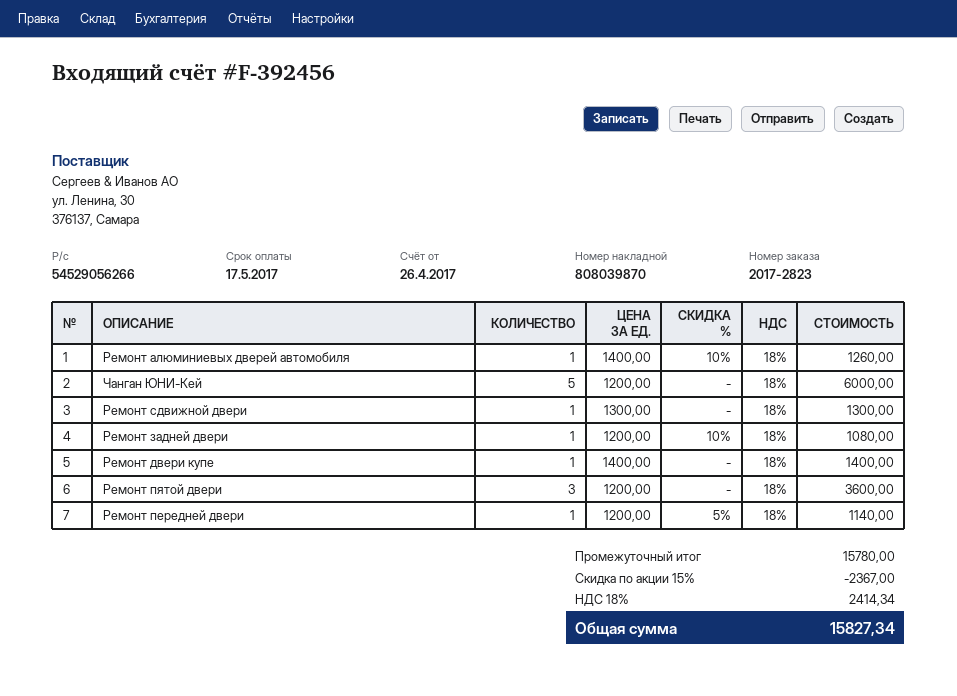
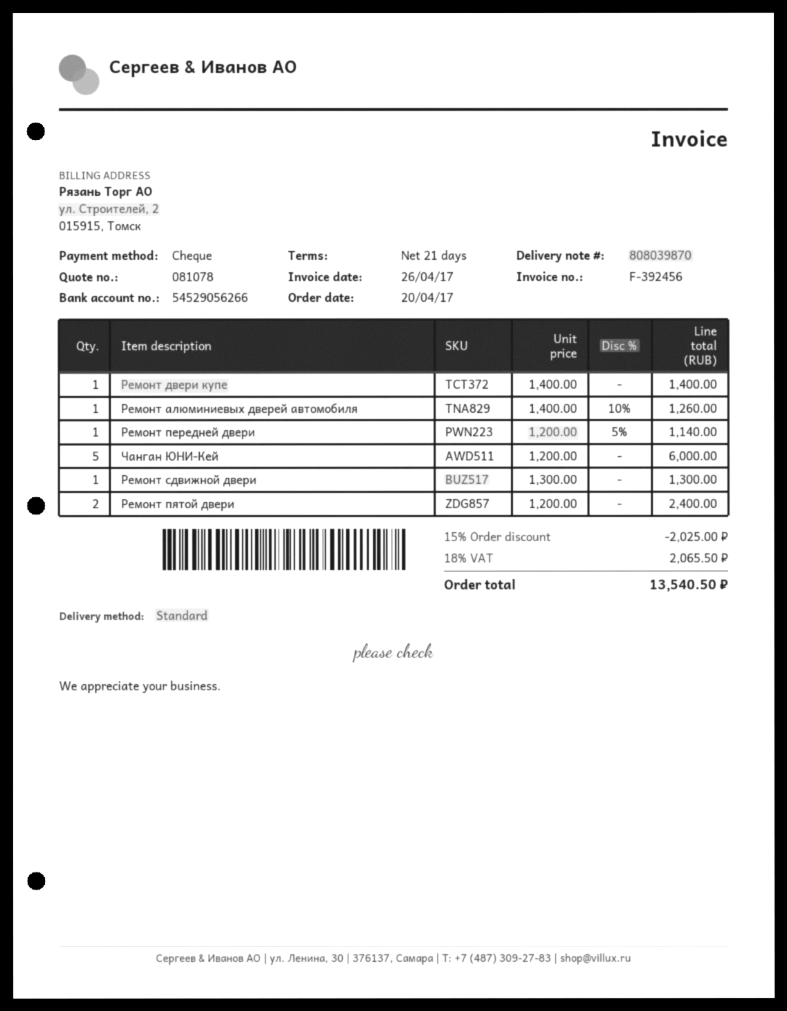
Ремонт задней двери: 1 x 1200.00 - 10% = 1080.00 -> none
Ремонт пятой двери: 3 x 1200.00 = 3600.00 -> 2 x 1200.00 = 2400.00
discount: 15% = 2367.00 -> 15% = 2025.00
tax: 18% = 2414.34 -> 18% = 2065.50
total: 15827.34 -> 13540.50

